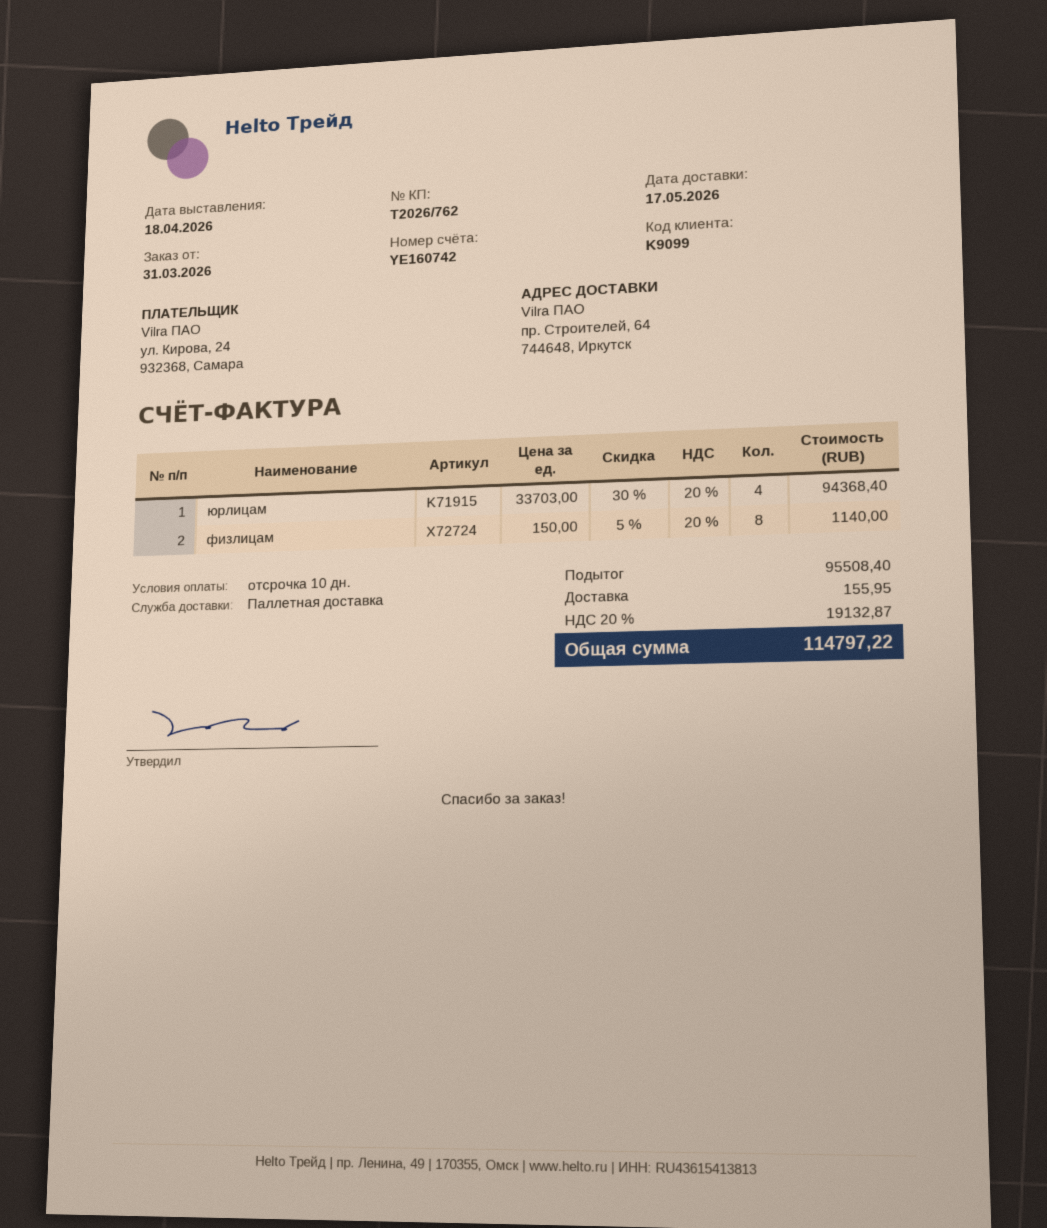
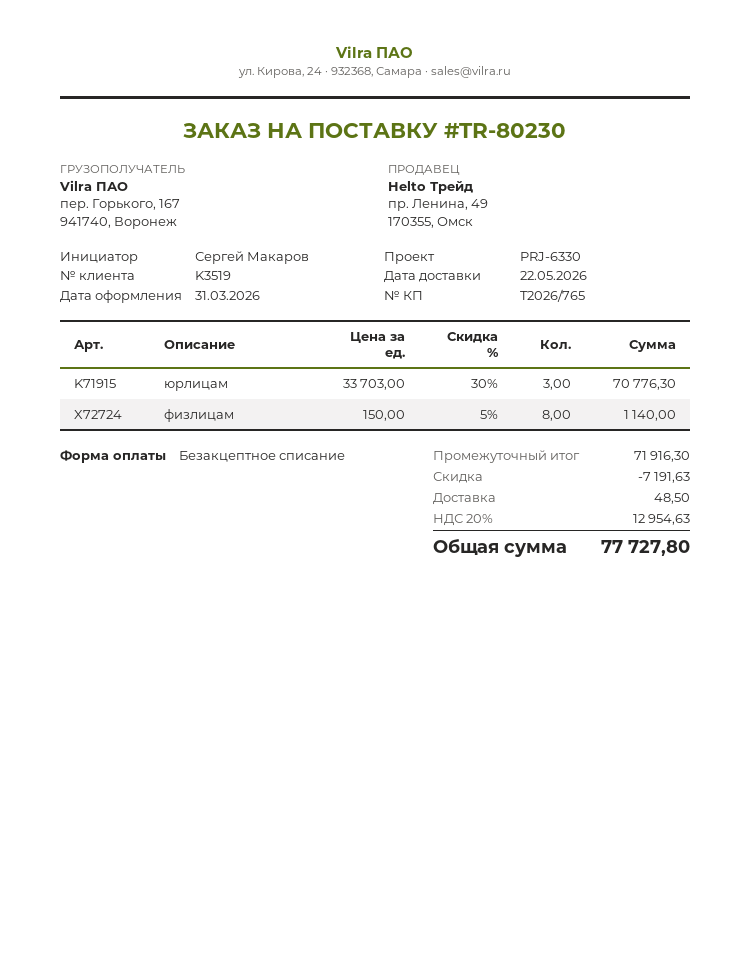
quote number: T2026/762 -> T2026/765
delivery date: 2026-05-17 -> 2026-05-22
customer number: K9099 -> K3519
ship to: пр. Строителей, 64, 744648, Иркутск -> пер. Горького, 167, 941740, Воронеж
юрлицам: 4 x 33703.00 - 30% = 94368.40 -> 3 x 33703.00 - 30% = 70776.30
subtotal: 95508.40 -> 71916.30
discount: none -> 7191.63
shipping: 155.95 -> 48.50
tax: 20% = 19132.87 -> 20% = 12954.63
total: 114797.22 -> 77727.80

